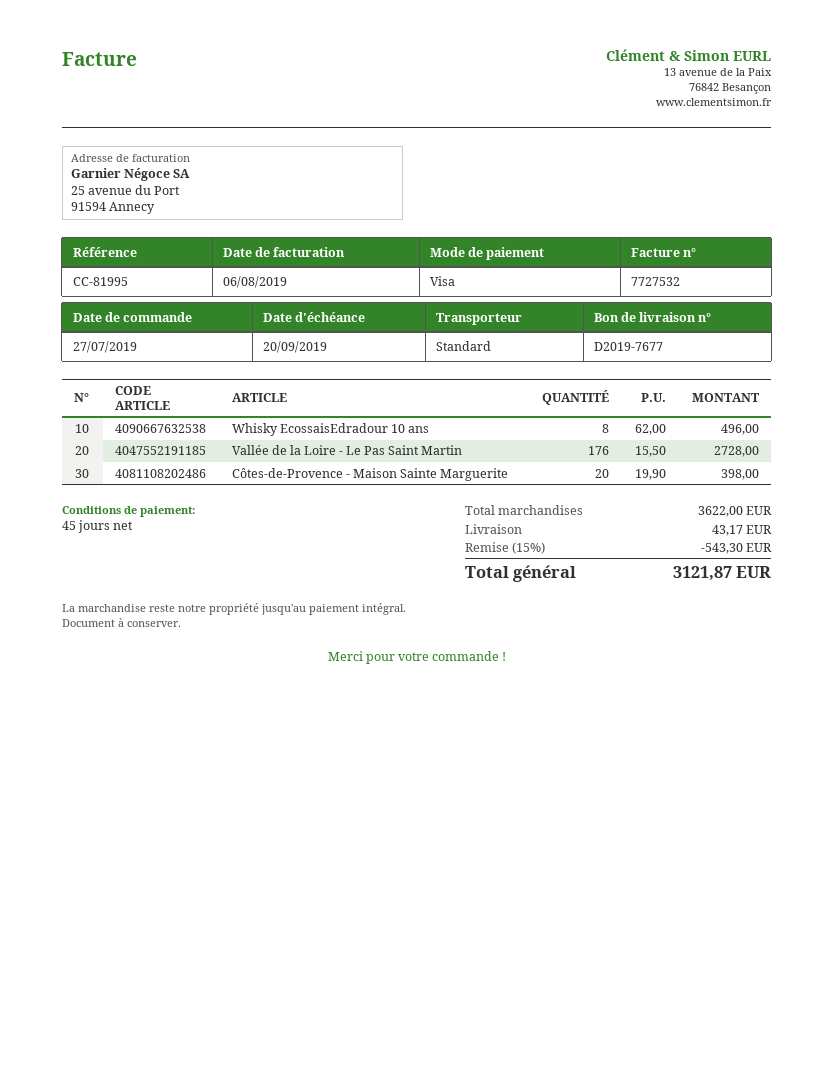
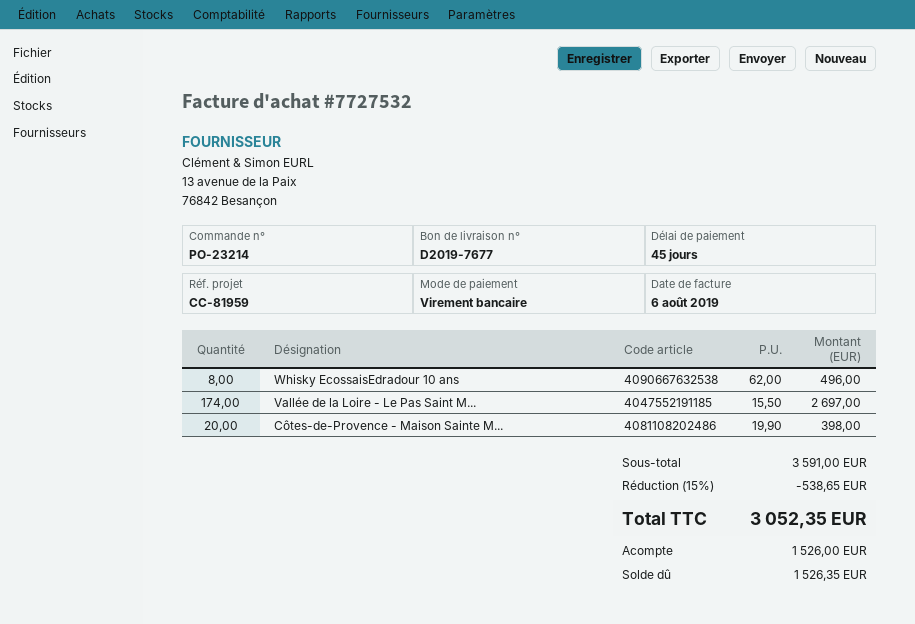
reference: CC-81995 -> CC-81959
payment method: Visa -> bank transfer
Vallée de la Loire - Le Pas Saint Martin: 176 x 15.50 = 2728.00 -> 174 x 15.50 = 2697.00
subtotal: 3622.00 -> 3591.00
discount: 15% = 543.30 -> 15% = 538.65
shipping: 43.17 -> none
total: 3121.87 -> 3052.35

